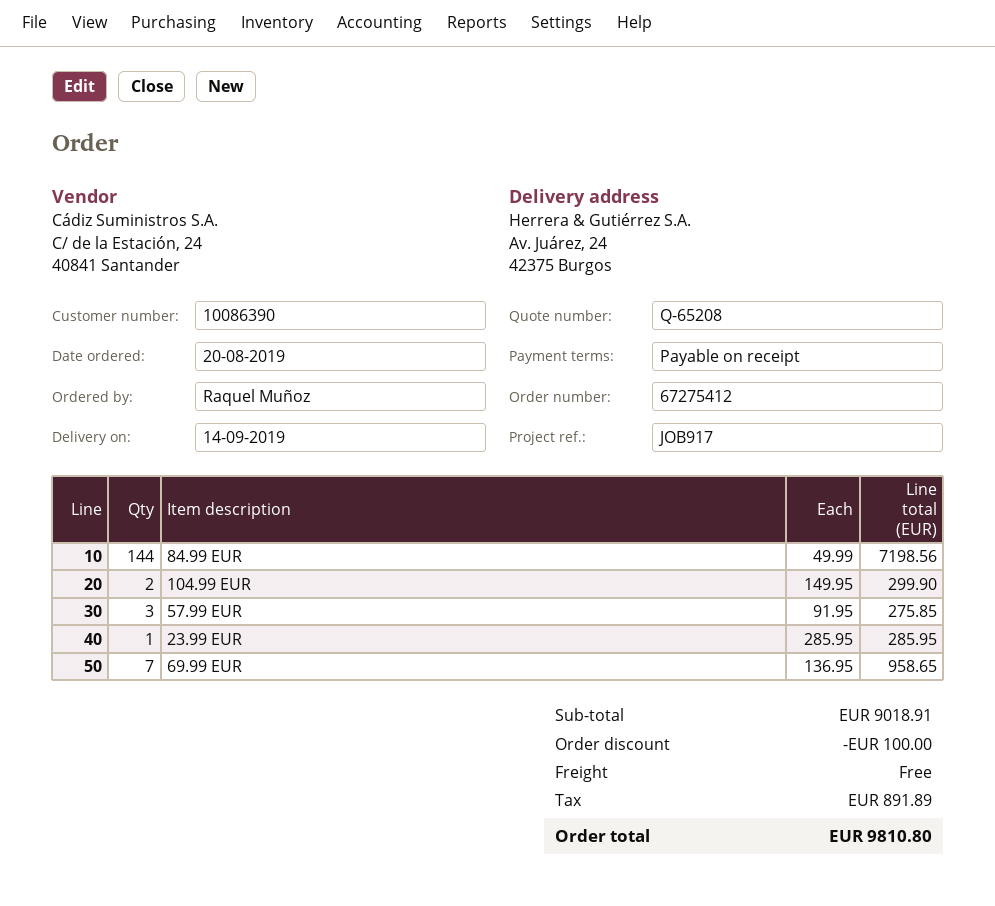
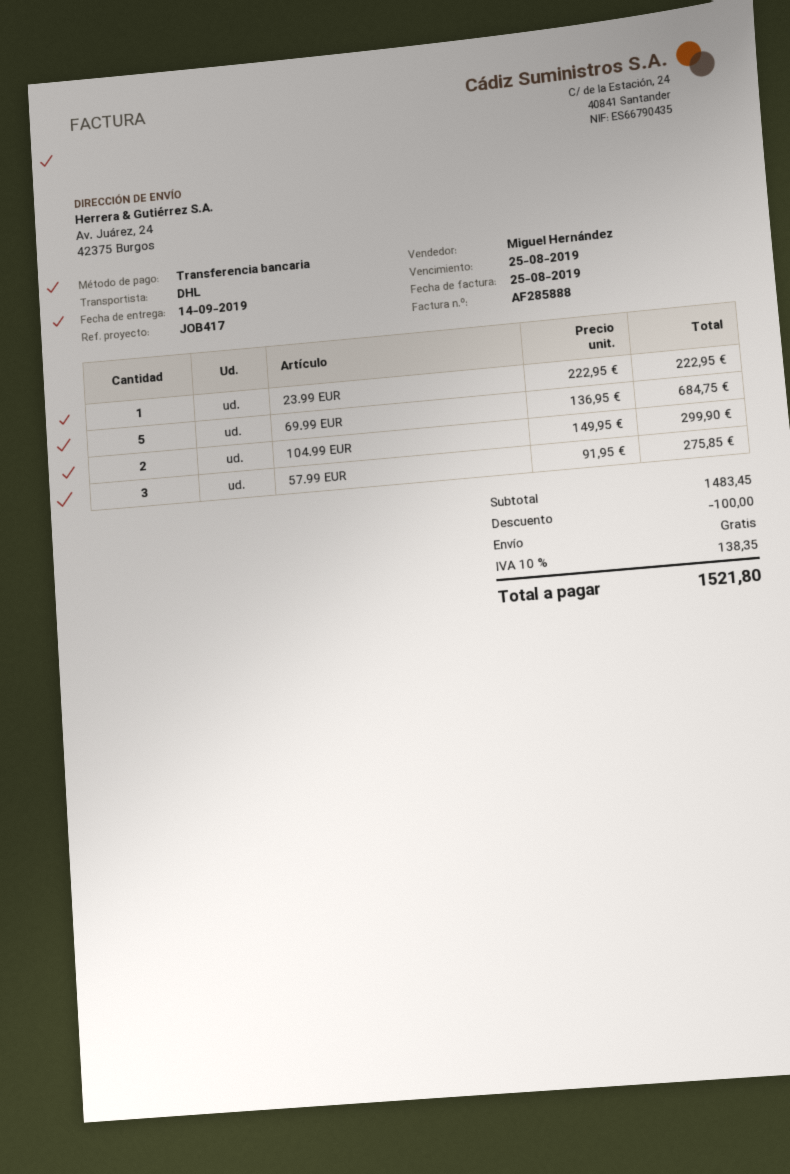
reference: JOB917 -> JOB417
84.99 EUR: 144 x 49.99 = 7198.56 -> none
23.99 EUR: 1 x 285.95 = 285.95 -> 1 x 222.95 = 222.95
69.99 EUR: 7 x 136.95 = 958.65 -> 5 x 136.95 = 684.75
subtotal: 9018.91 -> 1483.45
tax: 891.89 -> 138.35
total: 9810.80 -> 1521.80

